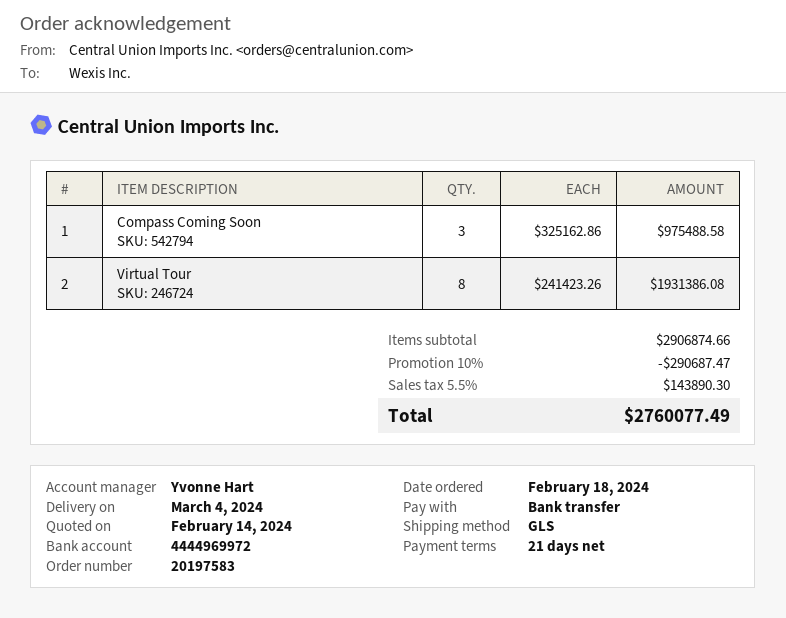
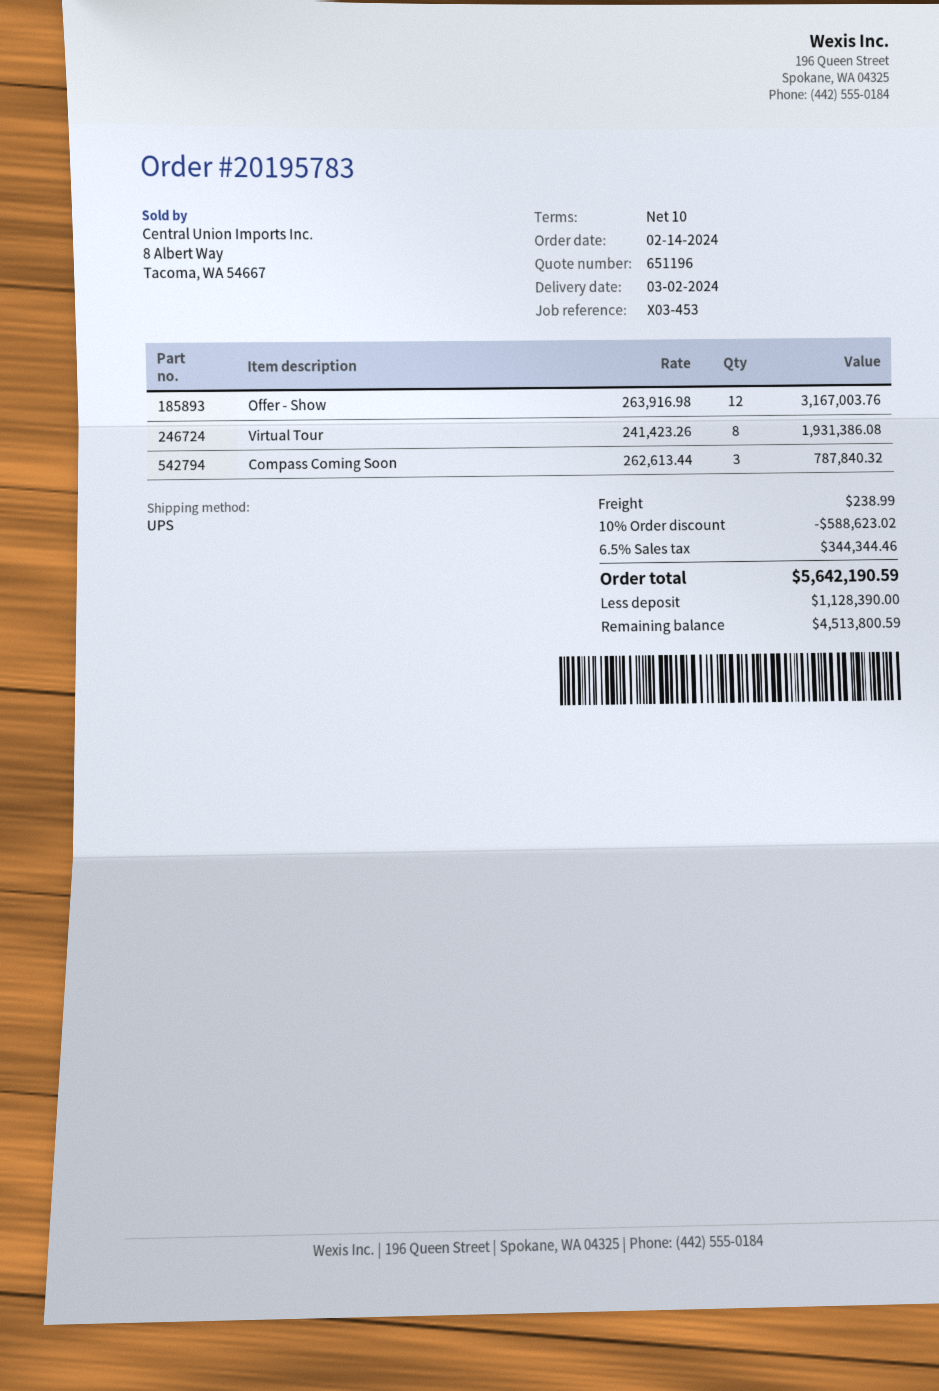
order number: 20197583 -> 20195783
order date: 2024-02-18 -> 2024-02-14
delivery date: 2024-03-04 -> 2024-03-02
payment terms: 21 days -> 10 days
shipping method: GLS -> UPS
Compass Coming Soon: 3 x 325162.86 = 975488.58 -> 3 x 262613.44 = 787840.32
Offer - Show: none -> 12 x 263916.98 = 3167003.76
discount: 10% = 290687.47 -> 10% = 588623.02
shipping: none -> 238.99
tax: 5.5% = 143890.30 -> 6.5% = 344344.46
total: 2760077.49 -> 5642190.59

